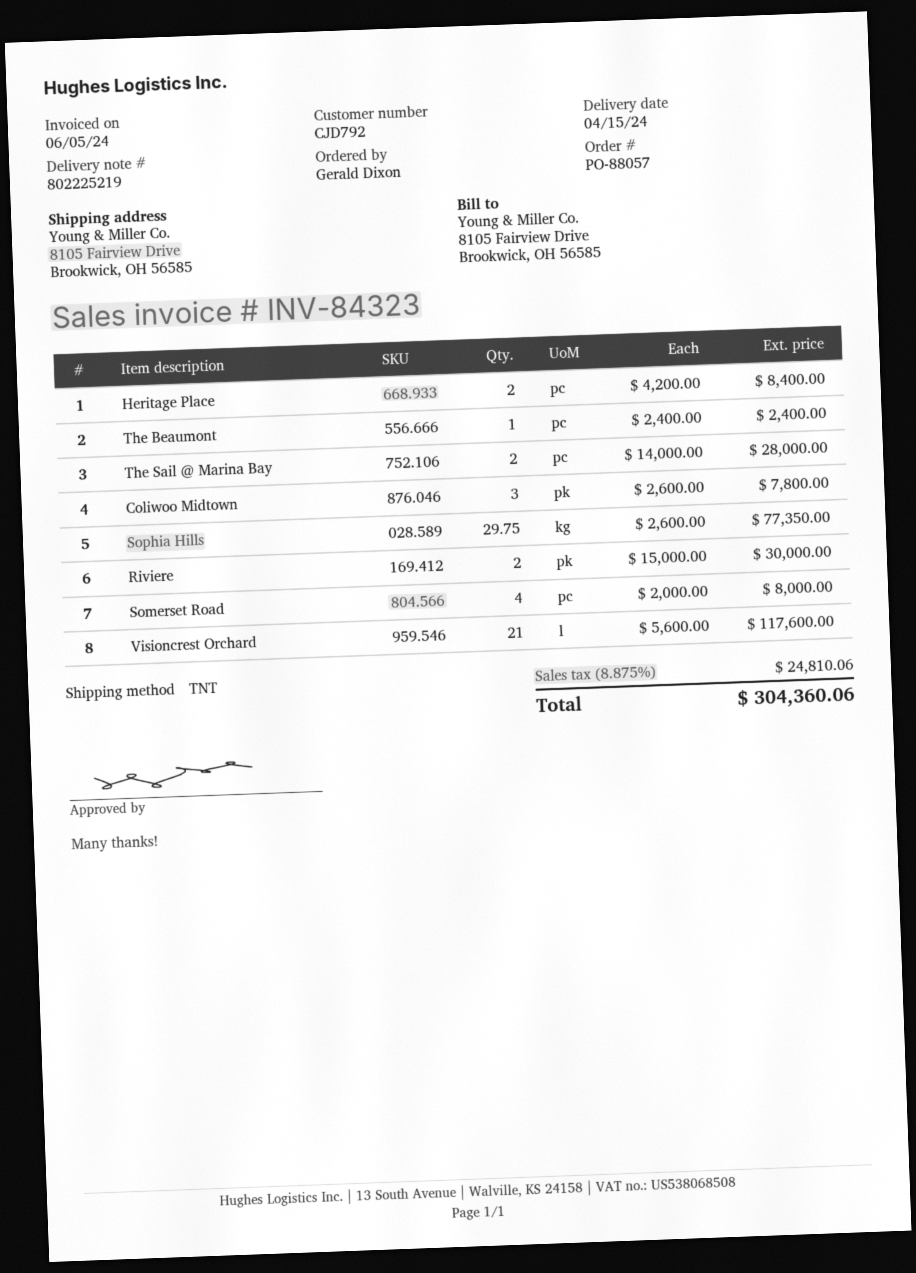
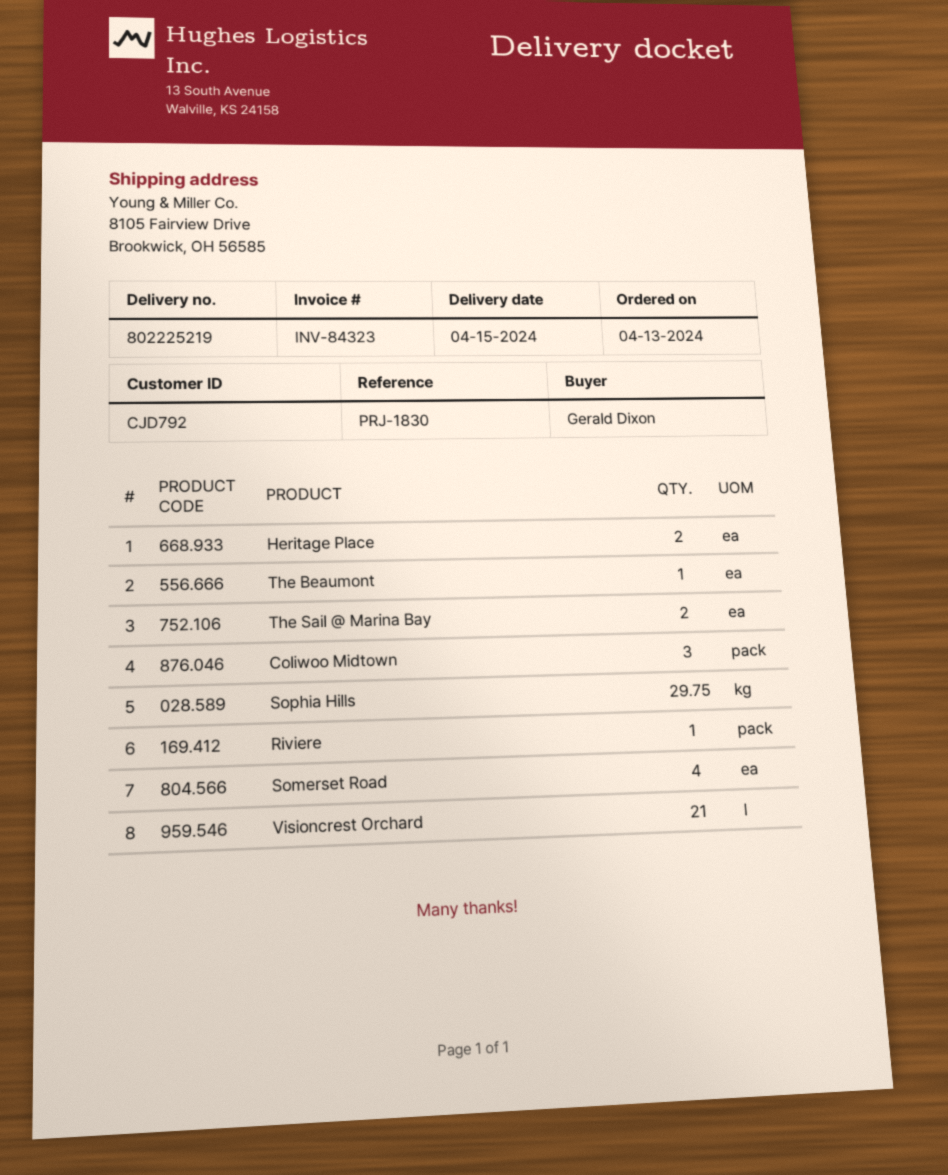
Riviere: 2 -> 1

